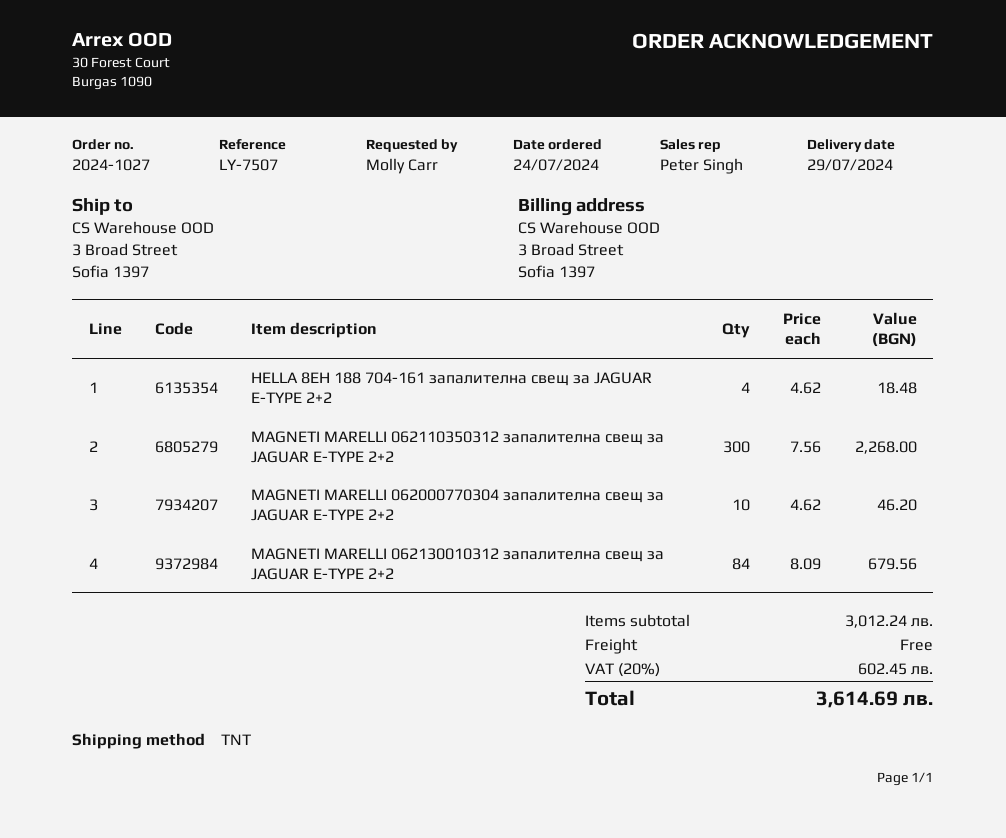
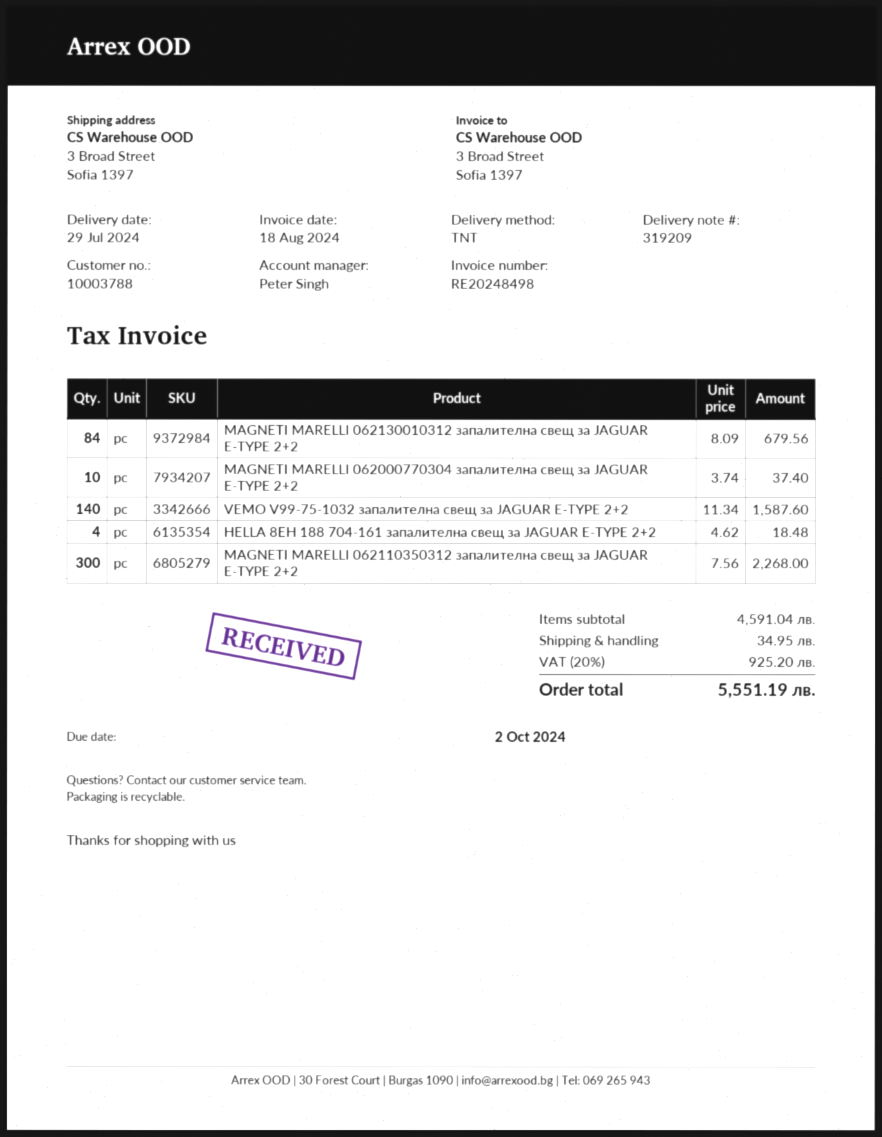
MAGNETI MARELLI 062000770304 запалителна свещ за JAGUAR E-TYPE 2+2: 10 x 4.62 = 46.20 -> 10 x 3.74 = 37.40
VEMO V99-75-1032 запалителна свещ за JAGUAR E-TYPE 2+2: none -> 140 x 11.34 = 1587.60
subtotal: 3012.24 -> 4591.04
shipping: 0.00 -> 34.95
tax: 20% = 602.45 -> 20% = 925.20
total: 3614.69 -> 5551.19

